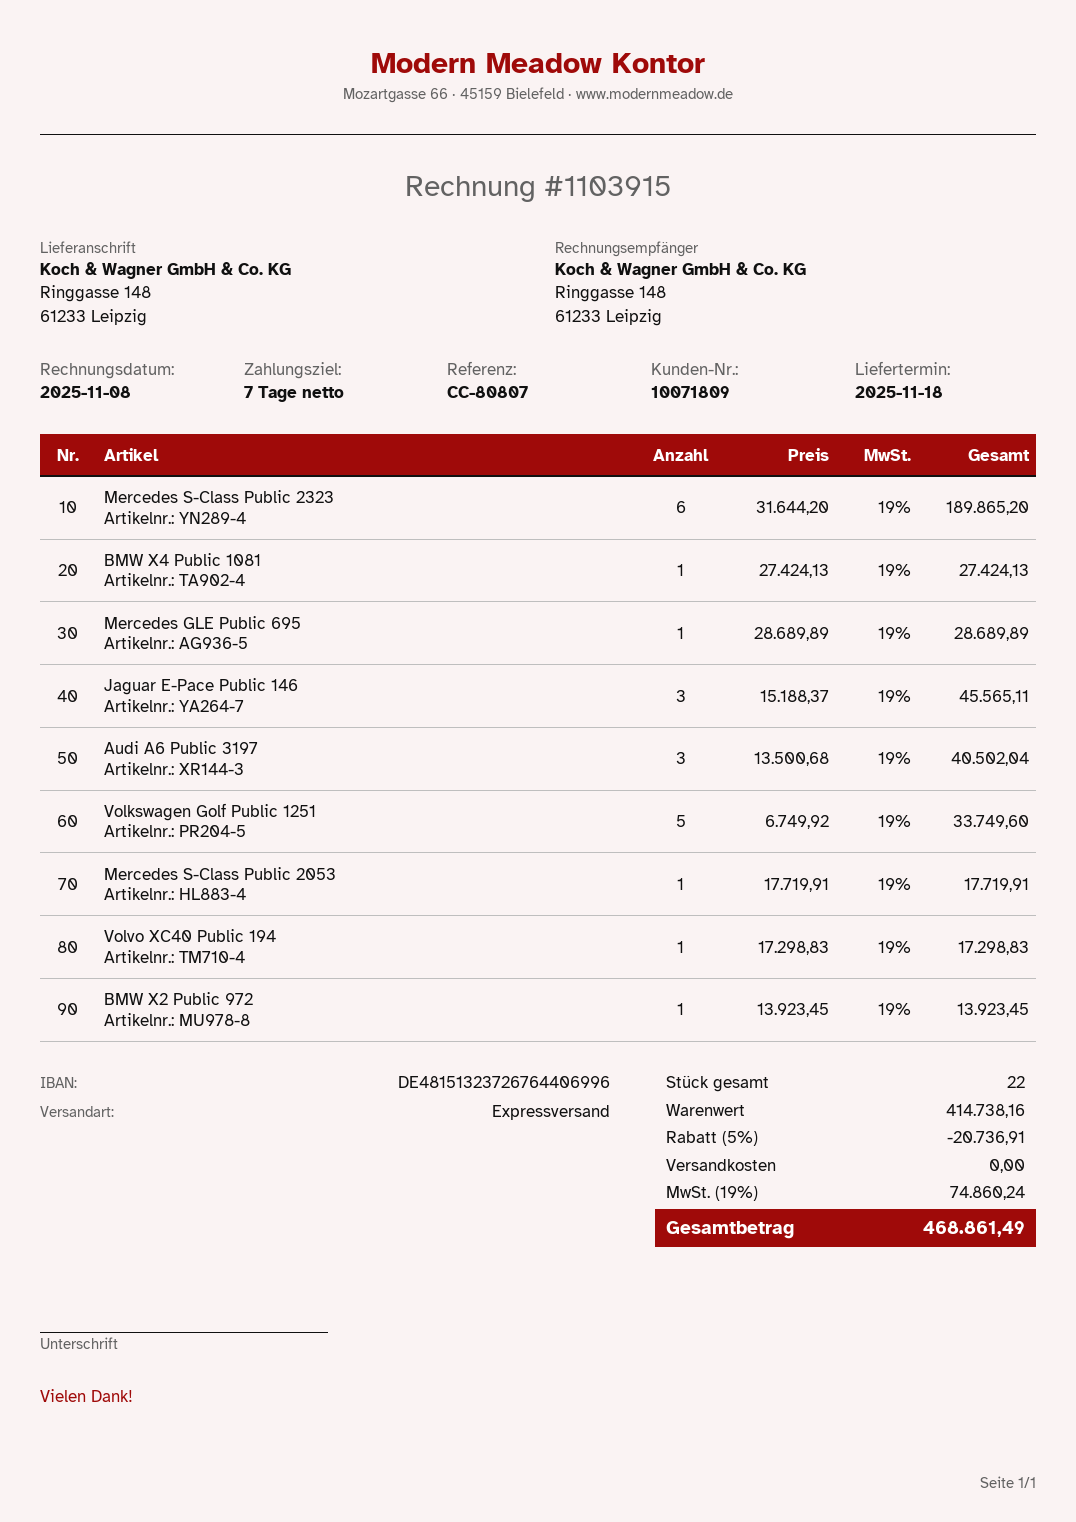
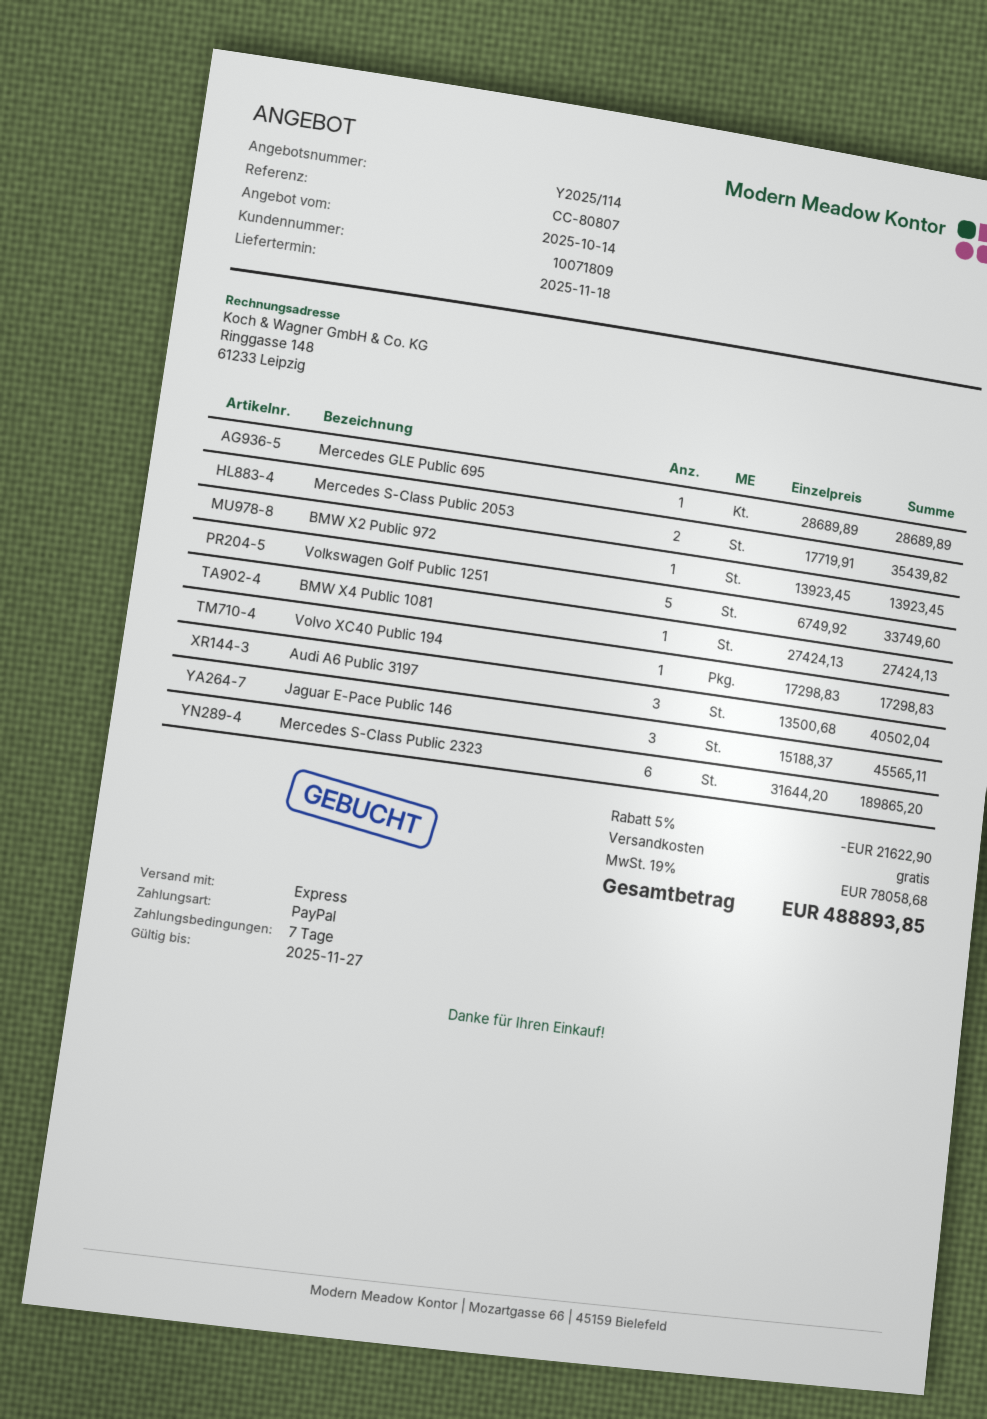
Mercedes S-Class Public 2053: 1 x 17719.91 = 17719.91 -> 2 x 17719.91 = 35439.82
discount: 5% = 20736.91 -> 5% = 21622.90
tax: 19% = 74860.24 -> 19% = 78058.68
total: 468861.49 -> 488893.85

